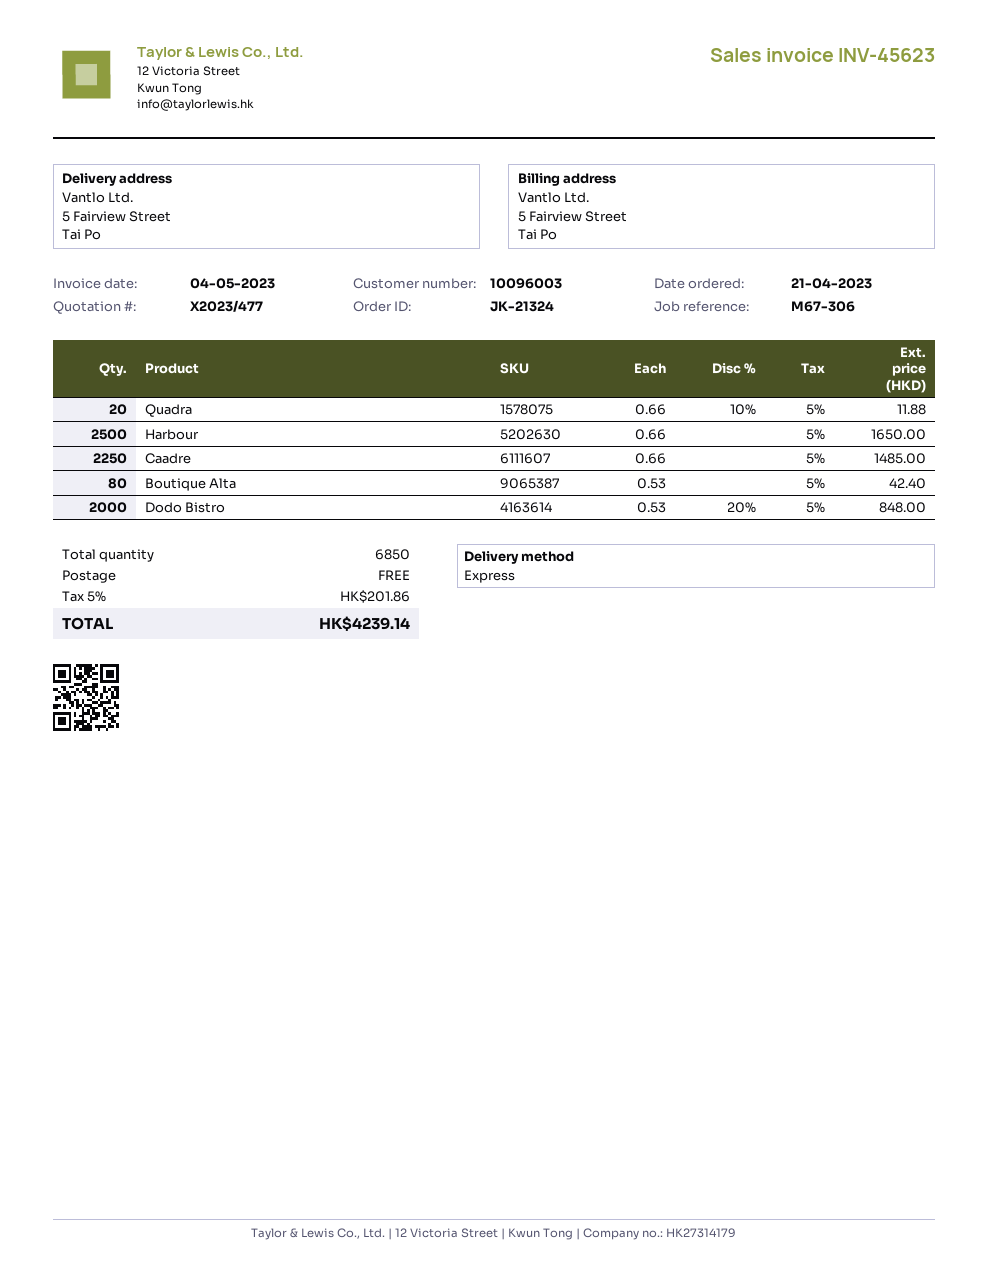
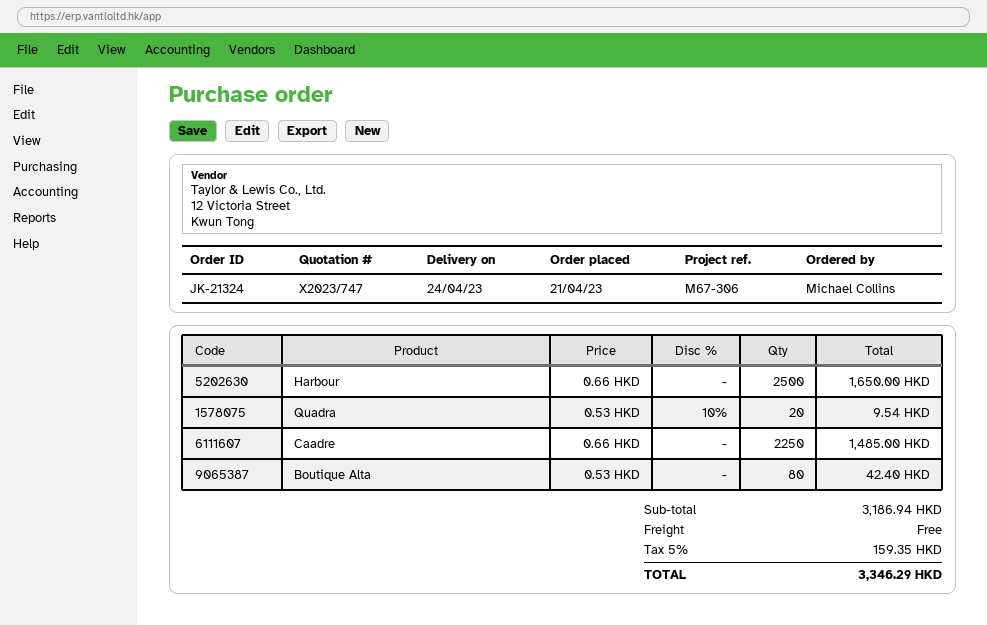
quote number: X2023/477 -> X2023/747
Quadra: 20 x 0.66 - 10% = 11.88 -> 20 x 0.53 - 10% = 9.54
Dodo Bistro: 2000 x 0.53 - 20% = 848.00 -> none
tax: 5% = 201.86 -> 5% = 159.35
total: 4239.14 -> 3346.29

